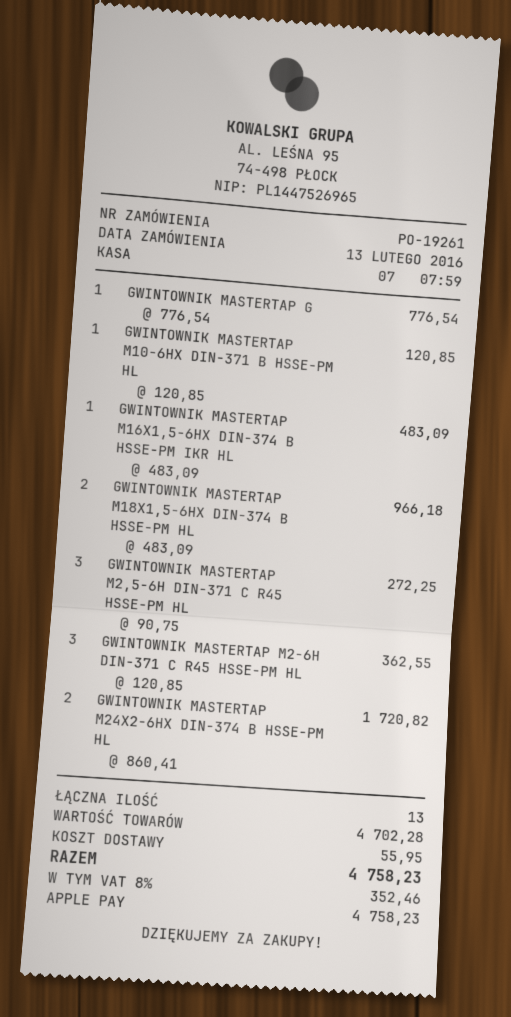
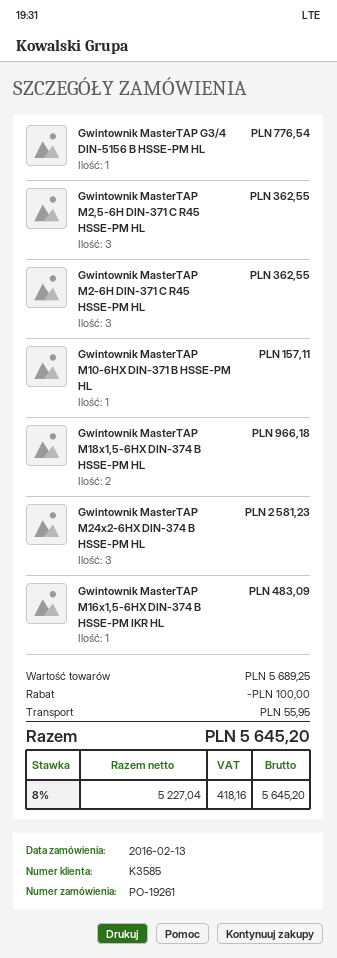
GWINTOWNIK MASTERTAP M10-6HX DIN-371 B HSSE-PM HL: 1 for 120.85 -> 1 for 157.11
GWINTOWNIK MASTERTAP M2,5-6H DIN-371 C R45 HSSE-PM HL: 3 for 272.25 -> 3 for 362.55
GWINTOWNIK MASTERTAP M24X2-6HX DIN-374 B HSSE-PM HL: 2 for 1720.82 -> 3 for 2581.23
subtotal: 4702.28 -> 5689.25
discount: none -> 100.00
tax: 8% = 352.46 -> 8% = 418.16
total: 4758.23 -> 5645.20

